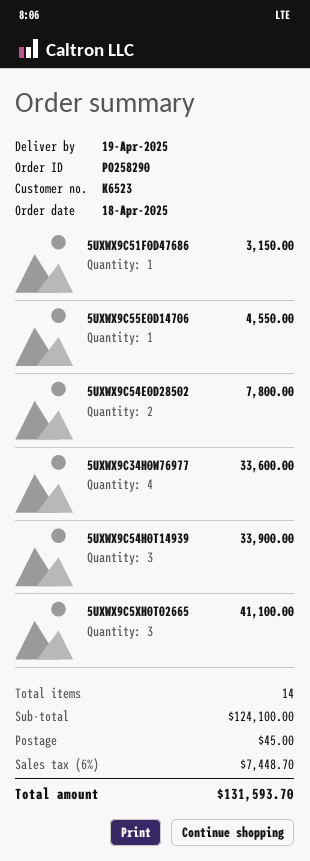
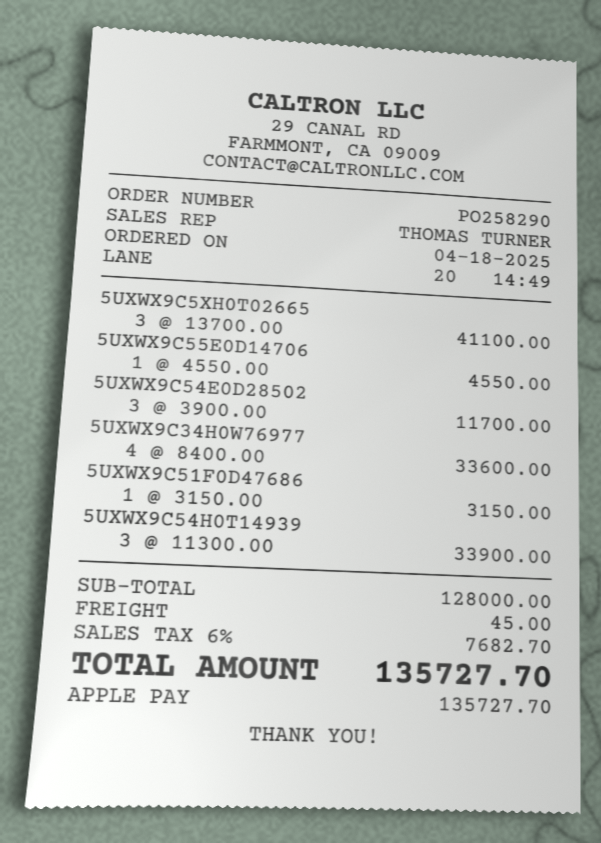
5UXWX9C54E0D28502: 2 for 7800.00 -> 3 for 11700.00
subtotal: 124100.00 -> 128000.00
tax: 6% = 7448.70 -> 6% = 7682.70
total: 131593.70 -> 135727.70

